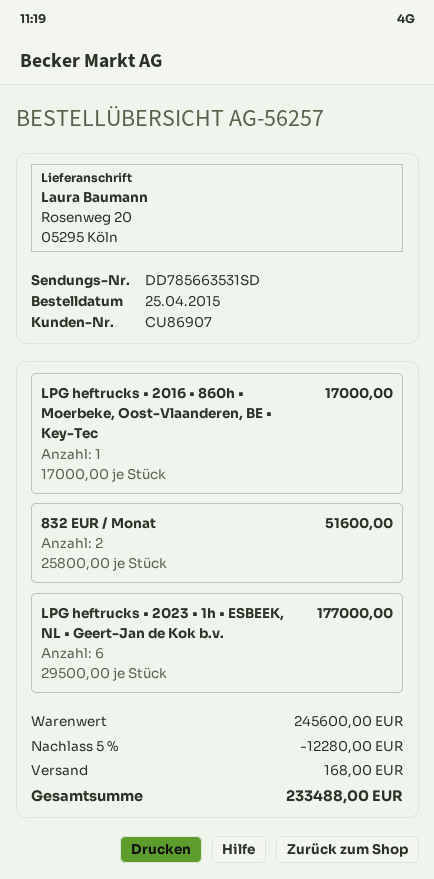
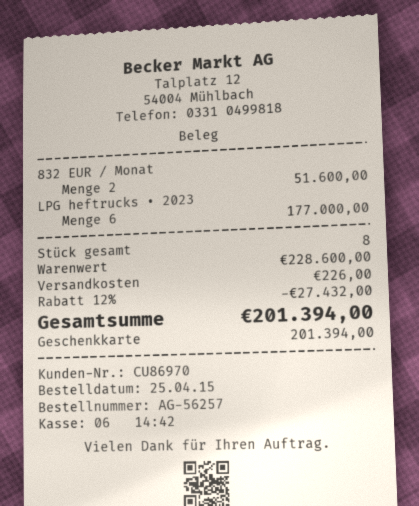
customer number: CU86907 -> CU86970
LPG heftrucks • 2016 • 860h • Moerbeke, Oost-Vlaanderen, BE • Key-Tec: 1 for 17000.00 -> none
subtotal: 245600.00 -> 228600.00
discount: 5% = 12280.00 -> 12% = 27432.00
shipping: 168.00 -> 226.00
total: 233488.00 -> 201394.00

